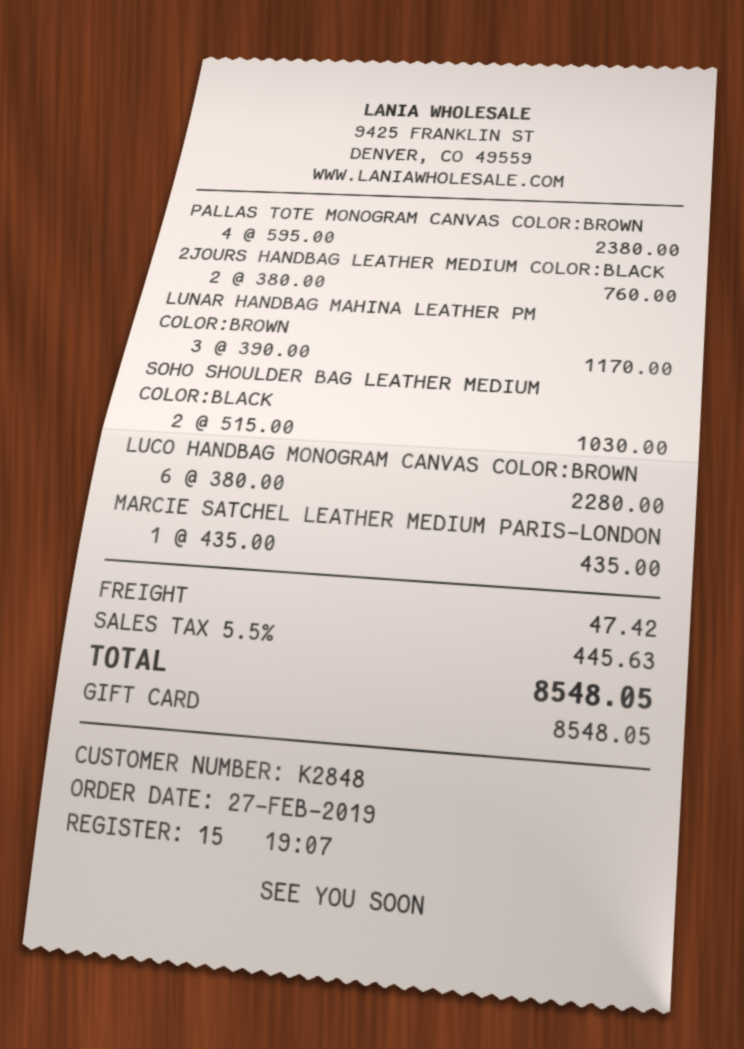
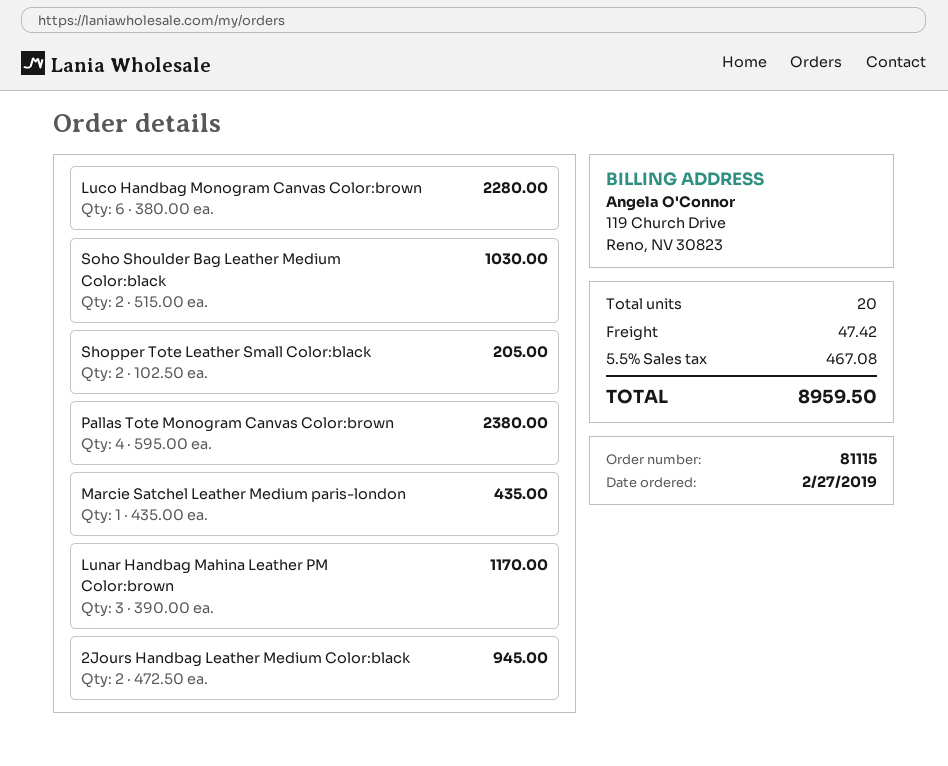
2JOURS HANDBAG LEATHER MEDIUM COLOR:BLACK: 2 x 380.00 = 760.00 -> 2 x 472.50 = 945.00
Shopper Tote Leather Small Color:black: none -> 2 x 102.50 = 205.00
tax: 5.5% = 445.63 -> 5.5% = 467.08
total: 8548.05 -> 8959.50

